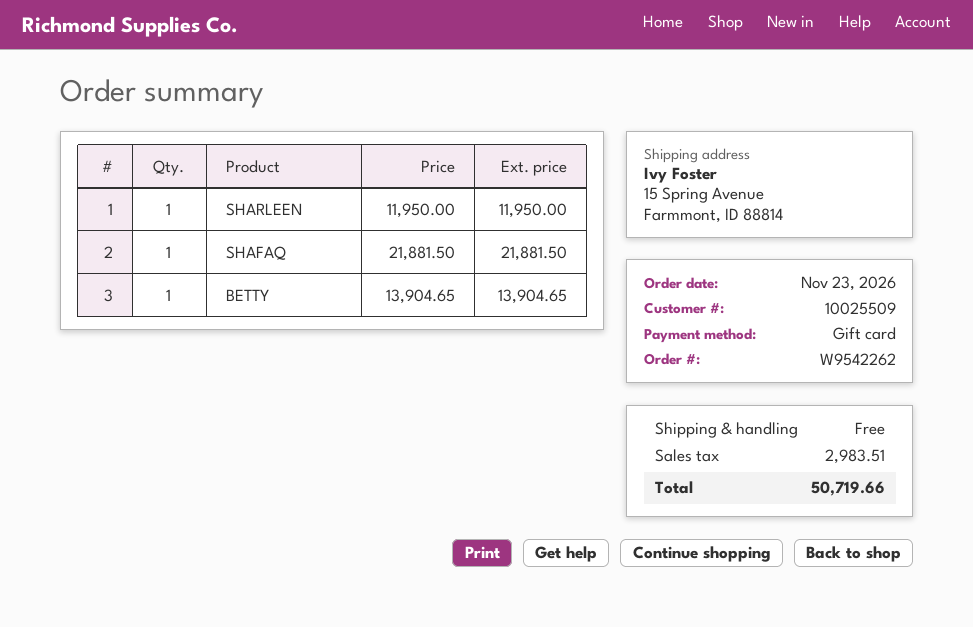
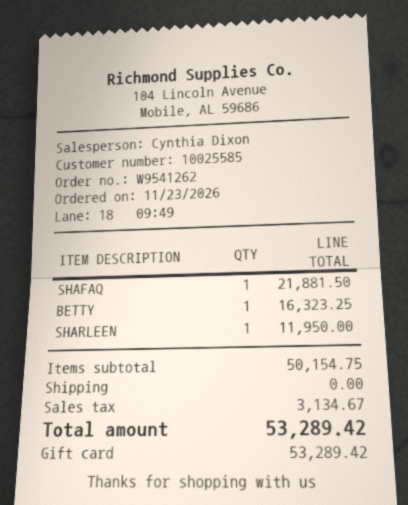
order number: W9542262 -> W9541262
customer number: 10025509 -> 10025585
BETTY: 1 for 13904.65 -> 1 for 16323.25
tax: 2983.51 -> 3134.67
total: 50719.66 -> 53289.42

